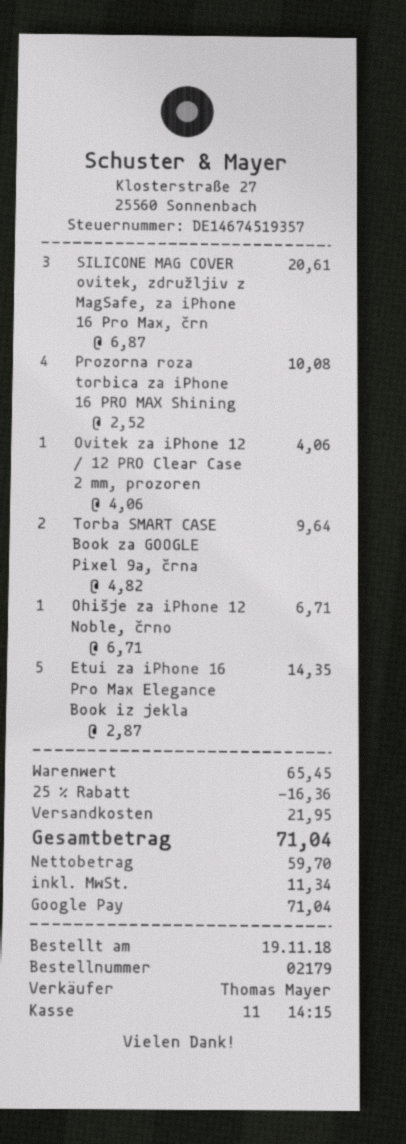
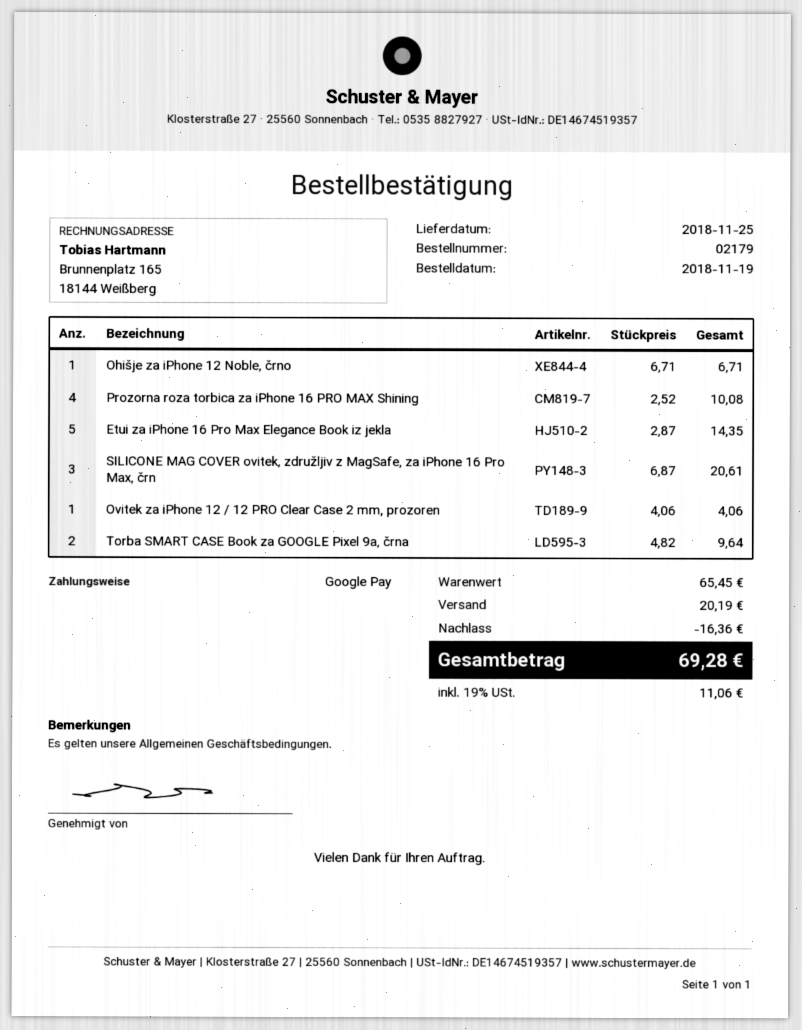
shipping: 21.95 -> 20.19
tax: 11.34 -> 11.06
total: 71.04 -> 69.28

